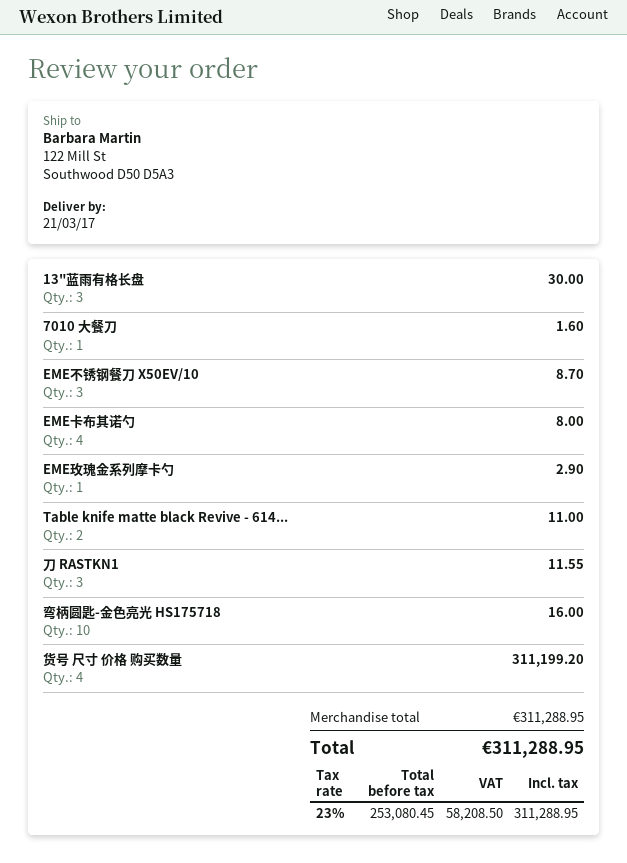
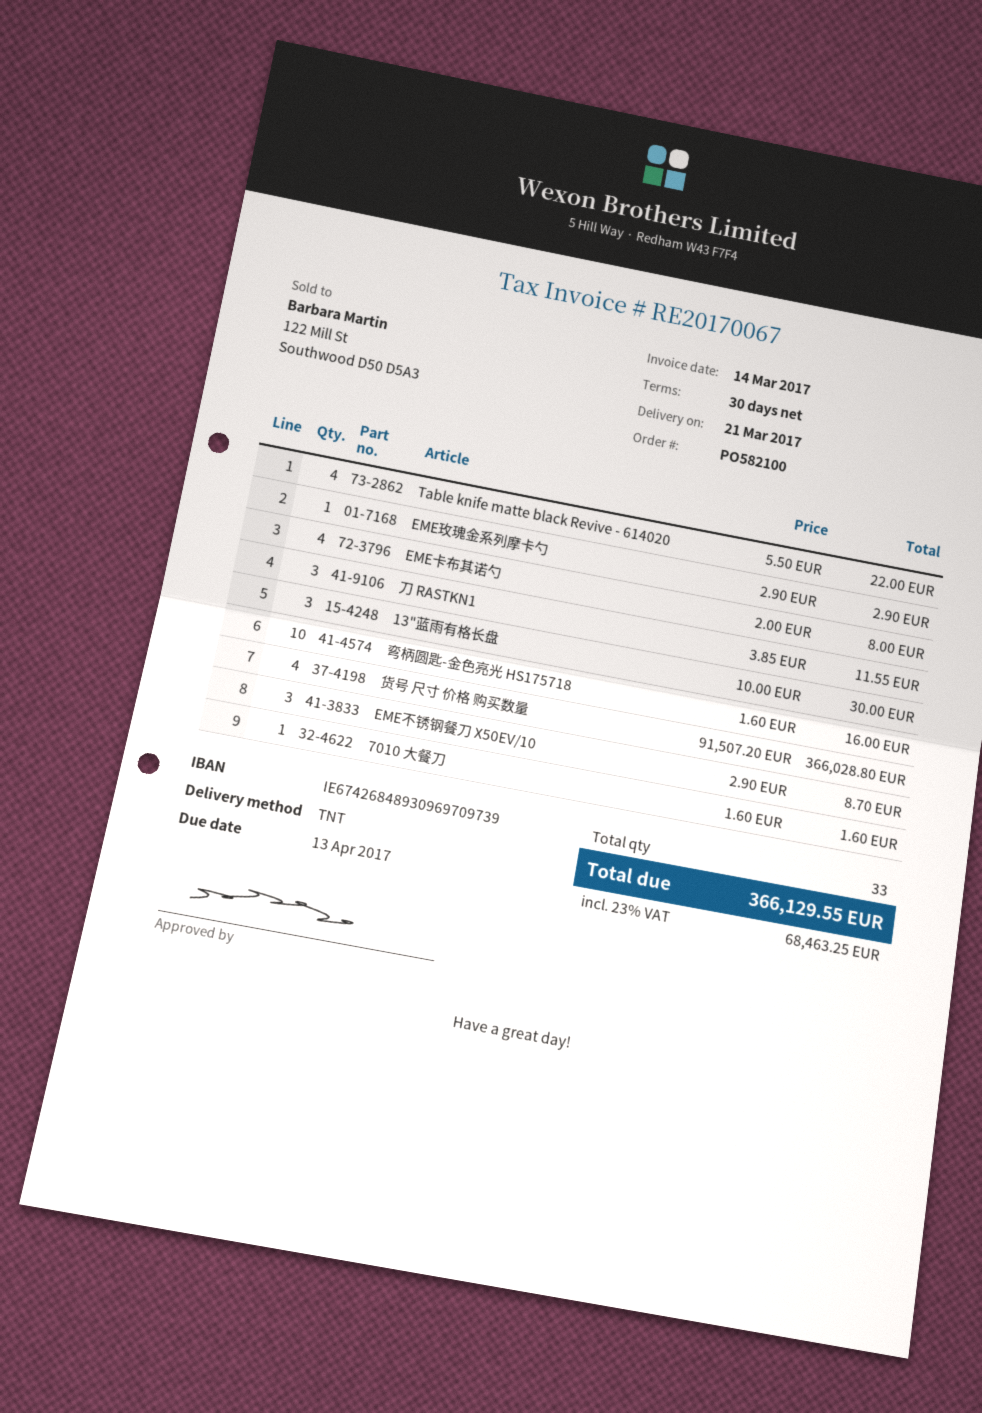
Table knife matte black Revive - 614...: 2 for 11.00 -> 4 for 22.00
货号 尺寸 价格 购买数量: 4 for 311199.20 -> 4 for 366028.80
tax: 23% = 58208.50 -> 23% = 68463.25
total: 311288.95 -> 366129.55

